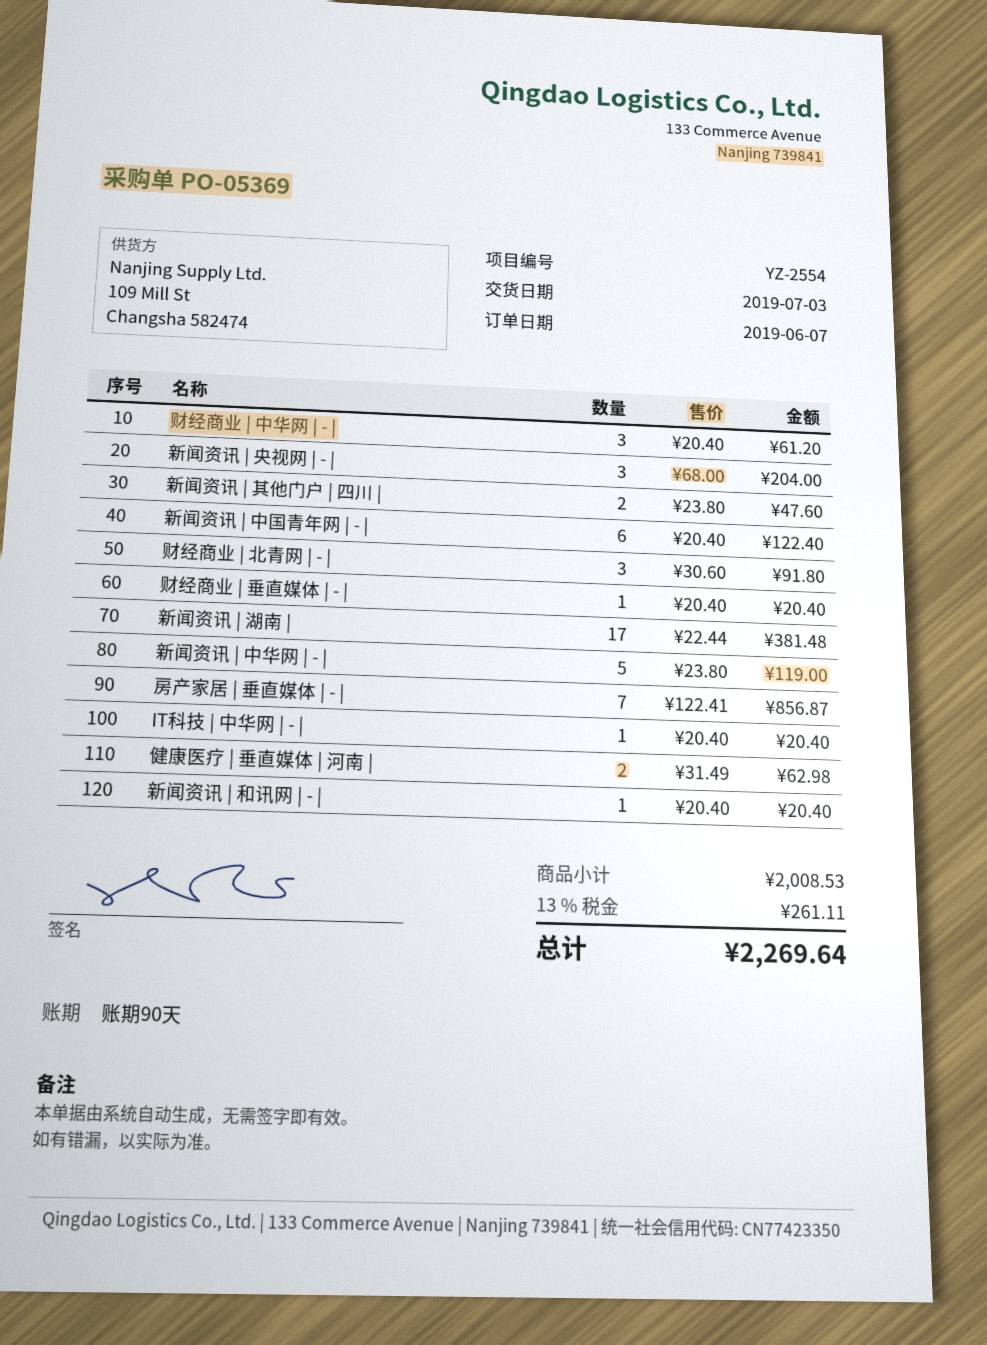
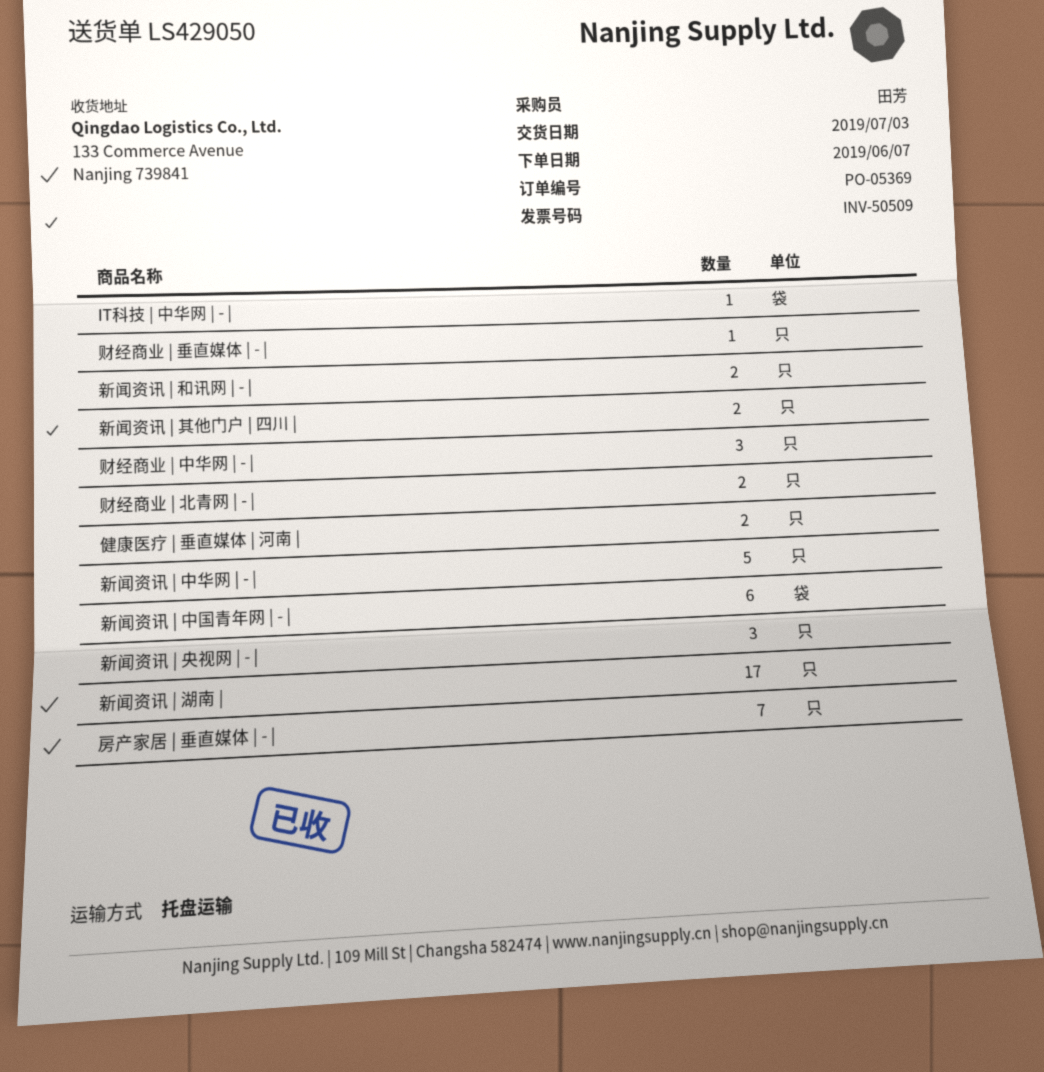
财经商业 | 北青网 | - |: 3 -> 2
新闻资讯 | 和讯网 | - |: 1 -> 2

